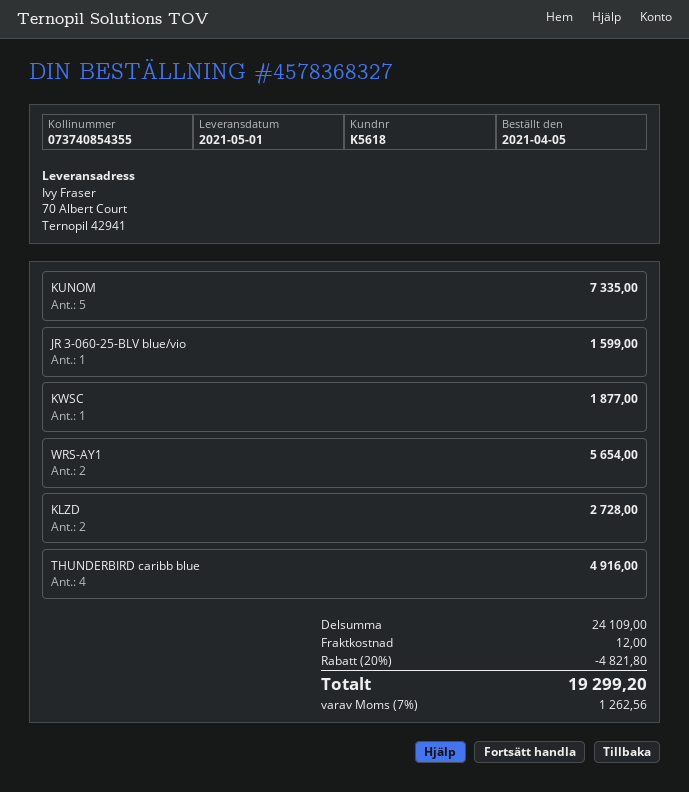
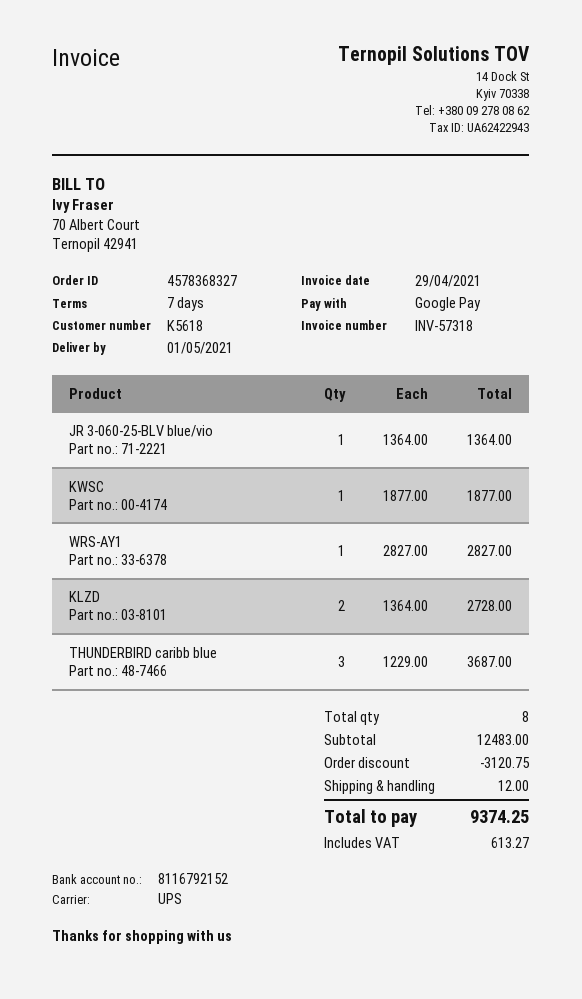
KUNOM: 5 for 7335.00 -> none
JR 3-060-25-BLV blue/vio: 1 for 1599.00 -> 1 for 1364.00
WRS-AY1: 2 for 5654.00 -> 1 for 2827.00
THUNDERBIRD caribb blue: 4 for 4916.00 -> 3 for 3687.00
subtotal: 24109.00 -> 12483.00
discount: 4821.80 -> 3120.75
tax: 1262.56 -> 613.27
total: 19299.20 -> 9374.25

